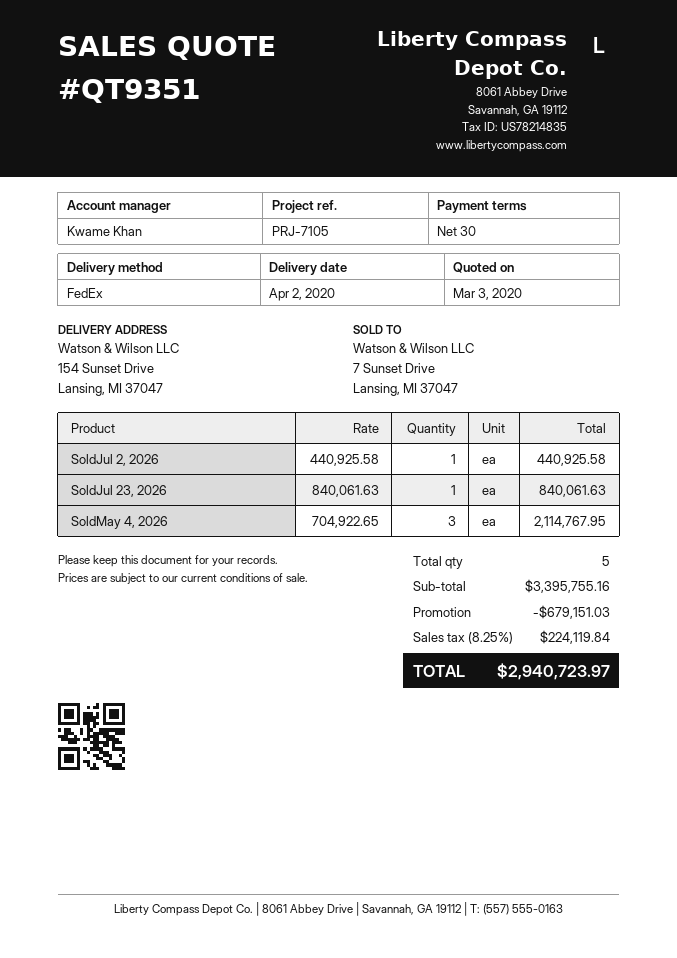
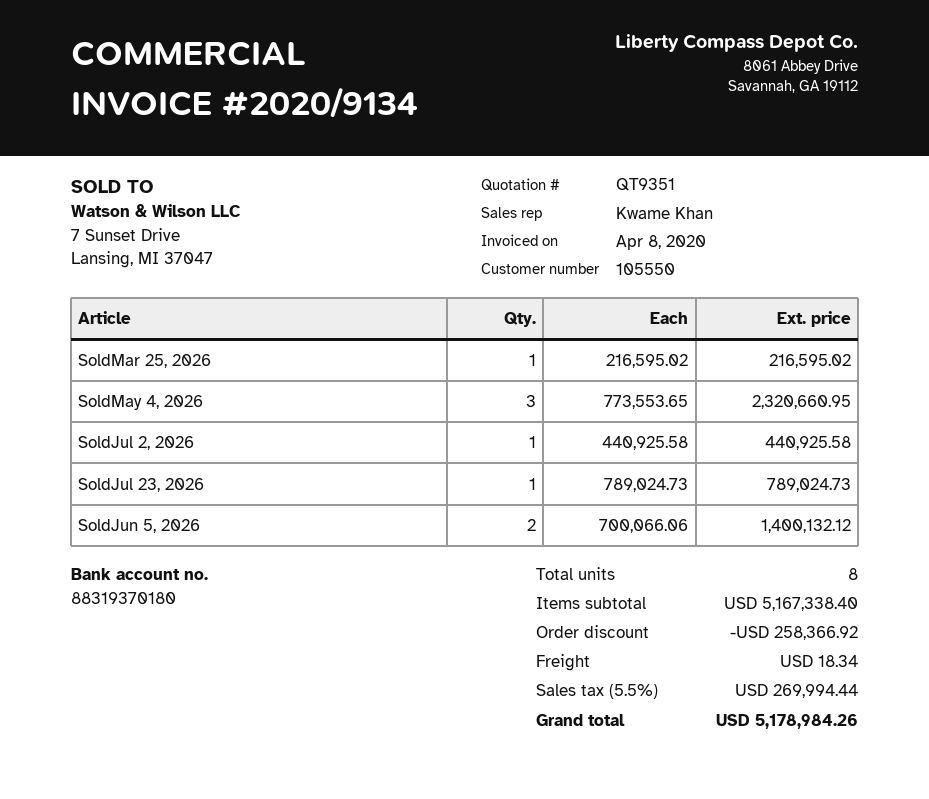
SoldJul 23, 2026: 1 x 840061.63 = 840061.63 -> 1 x 789024.73 = 789024.73
SoldMay 4, 2026: 3 x 704922.65 = 2114767.95 -> 3 x 773553.65 = 2320660.95
SoldMar 25, 2026: none -> 1 x 216595.02 = 216595.02
SoldJun 5, 2026: none -> 2 x 700066.06 = 1400132.12
total quantity: 5 -> 8
subtotal: 3395755.16 -> 5167338.40
discount: 679151.03 -> 258366.92
shipping: none -> 18.34
tax: 8.25% = 224119.84 -> 5.5% = 269994.44
total: 2940723.97 -> 5178984.26

